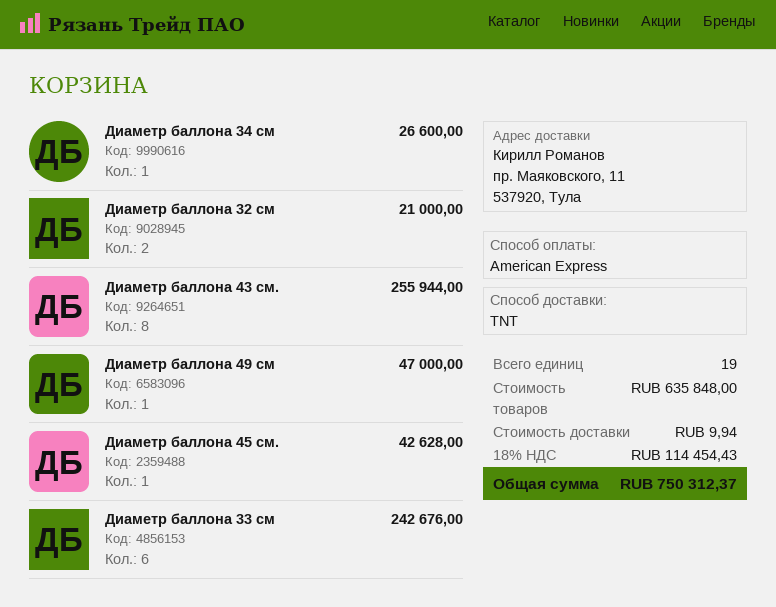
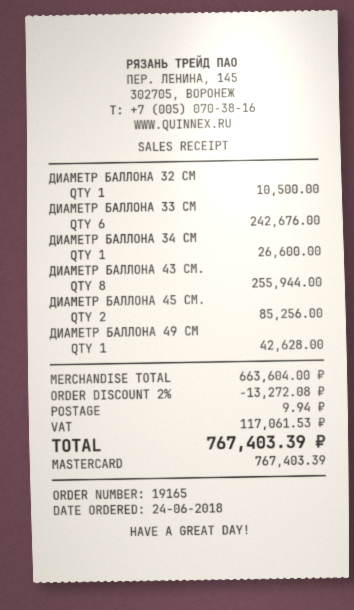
payment method: American Express -> Mastercard
Диаметр баллона 32 см: 2 for 21000.00 -> 1 for 10500.00
Диаметр баллона 49 см: 1 for 47000.00 -> 1 for 42628.00
Диаметр баллона 45 см.: 1 for 42628.00 -> 2 for 85256.00
subtotal: 635848.00 -> 663604.00
discount: none -> 2% = 13272.08
tax: 114454.43 -> 117061.53
total: 750312.37 -> 767403.39

